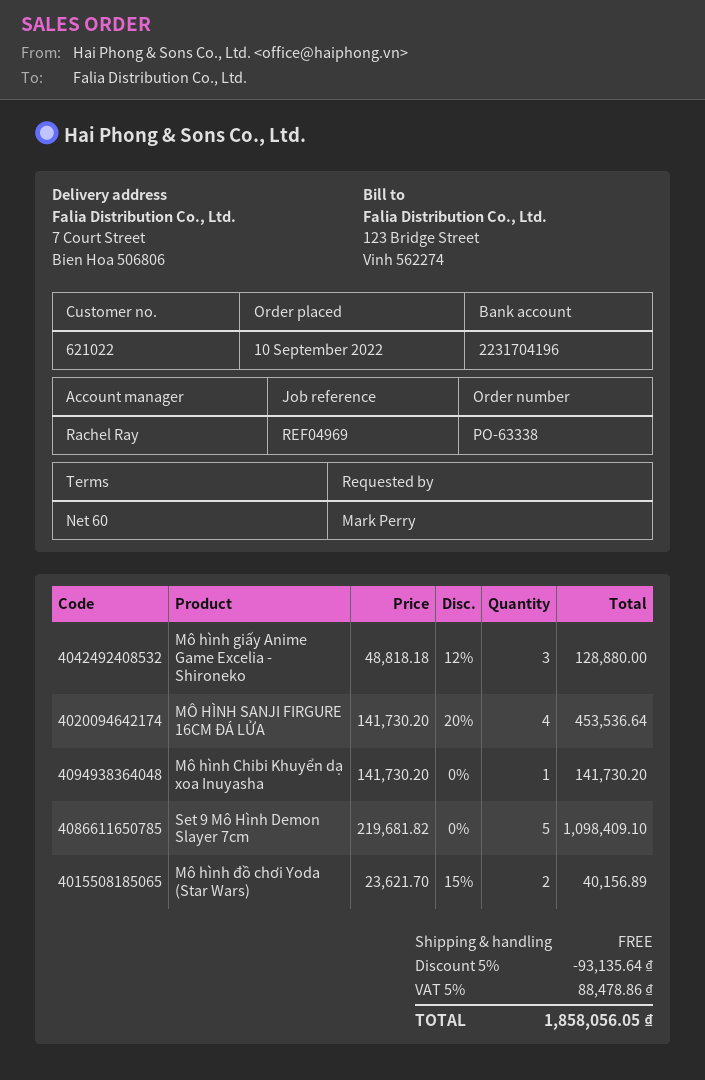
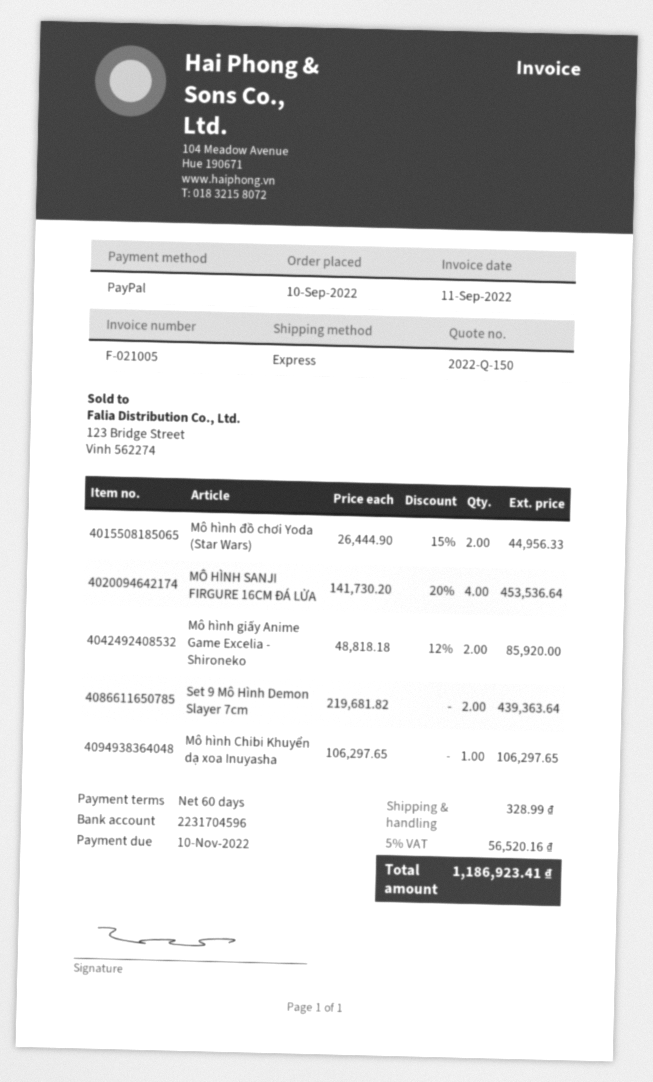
bank account: 2231704196 -> 2231704596
Mô hình giấy Anime Game Excelia - Shironeko: 3 x 48818.18 - 12% = 128880.00 -> 2 x 48818.18 - 12% = 85920.00
Mô hình Chibi Khuyển dạ xoa Inuyasha: 1 x 141730.20 = 141730.20 -> 1 x 106297.65 = 106297.65
Set 9 Mô Hình Demon Slayer 7cm: 5 x 219681.82 = 1098409.10 -> 2 x 219681.82 = 439363.64
Mô hình đồ chơi Yoda (Star Wars): 2 x 23621.70 - 15% = 40156.89 -> 2 x 26444.90 - 15% = 44956.33
discount: 5% = 93135.64 -> none
shipping: 0.00 -> 328.99
tax: 5% = 88478.86 -> 5% = 56520.16
total: 1858056.05 -> 1186923.41

